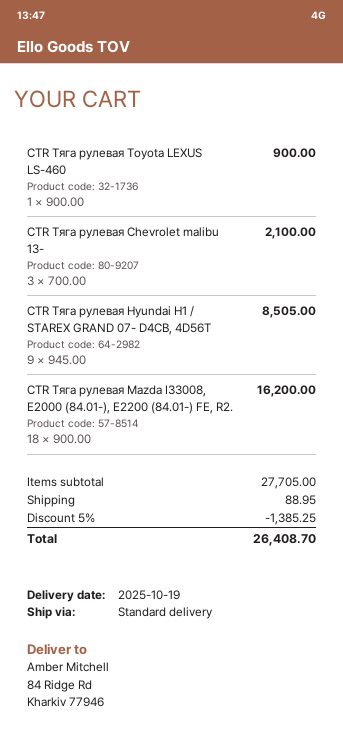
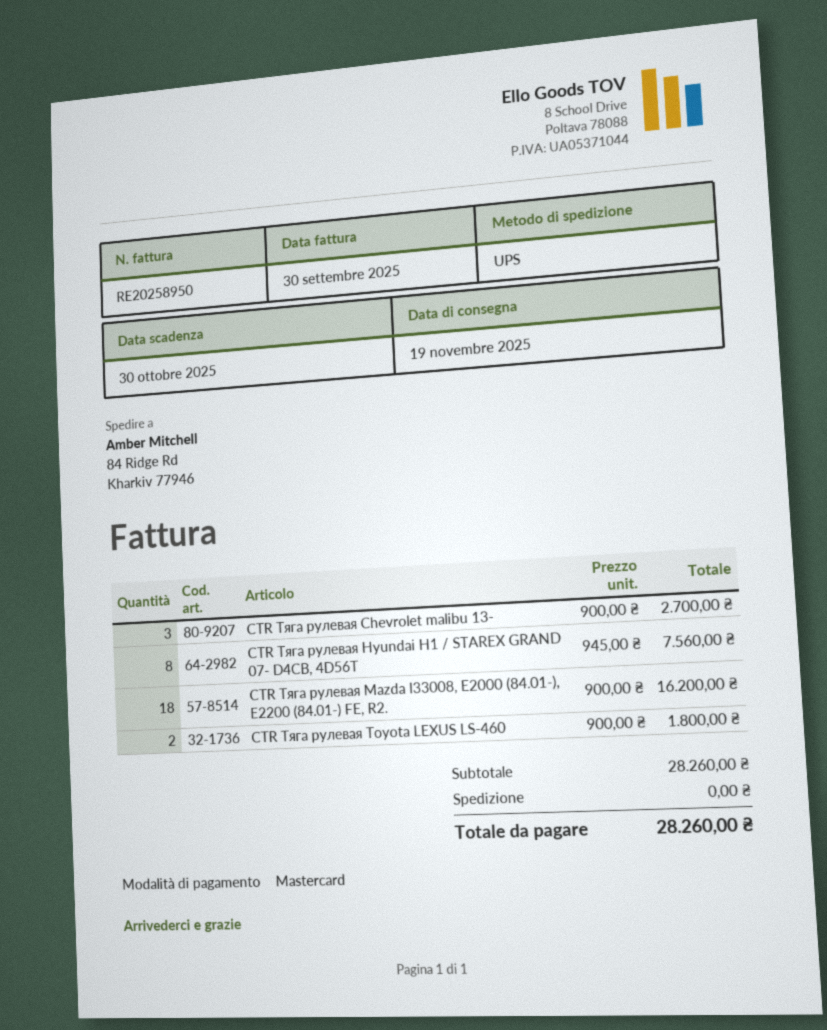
delivery date: 2025-10-19 -> 2025-11-19
shipping method: standard -> UPS
CTR Тяга рулевая Toyota LEXUS LS-460: 1 x 900.00 = 900.00 -> 2 x 900.00 = 1800.00
CTR Тяга рулевая Chevrolet malibu 13-: 3 x 700.00 = 2100.00 -> 3 x 900.00 = 2700.00
CTR Тяга рулевая Hyundai H1 / STAREX GRAND 07- D4CB, 4D56T: 9 x 945.00 = 8505.00 -> 8 x 945.00 = 7560.00
subtotal: 27705.00 -> 28260.00
discount: 5% = 1385.25 -> none
shipping: 88.95 -> 0.00
total: 26408.70 -> 28260.00

